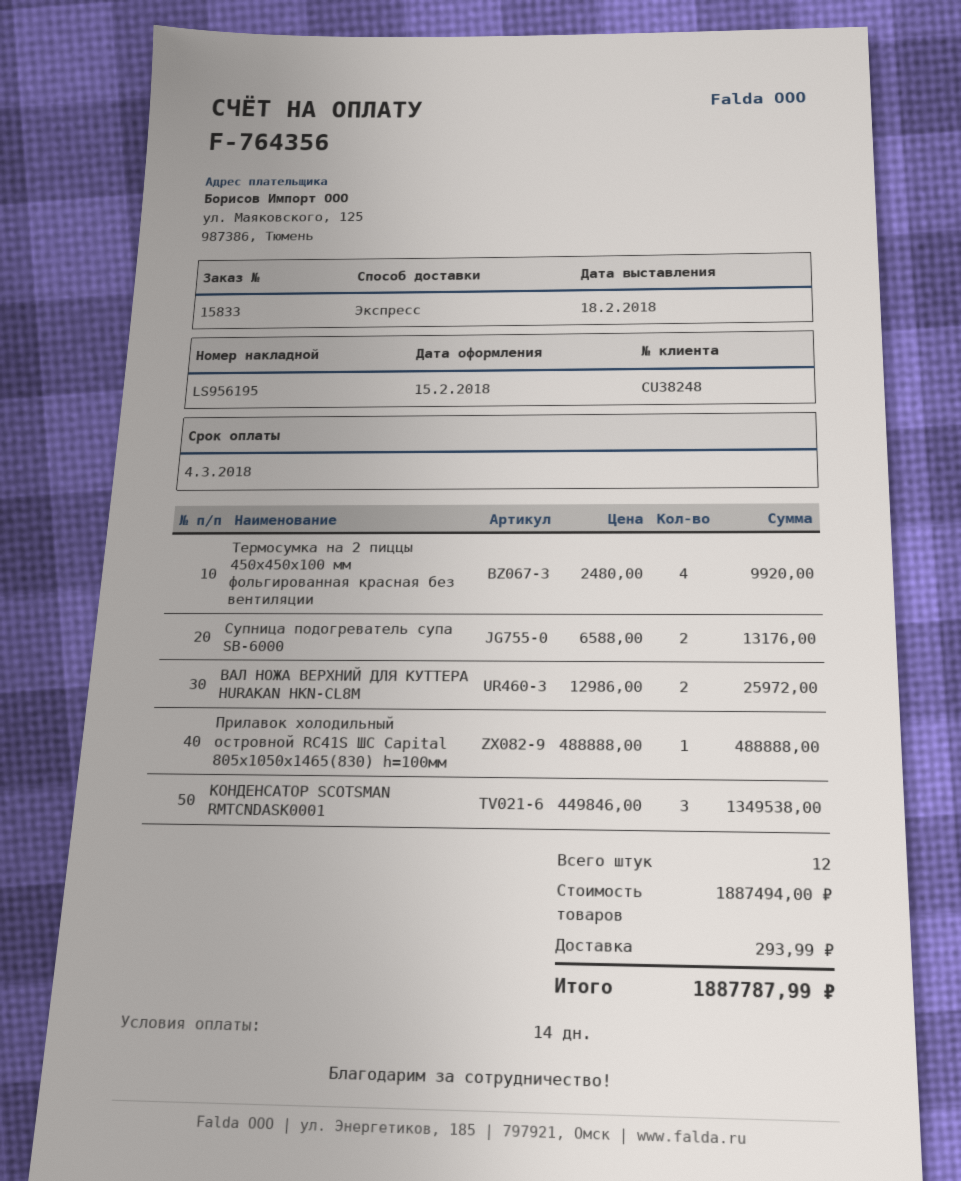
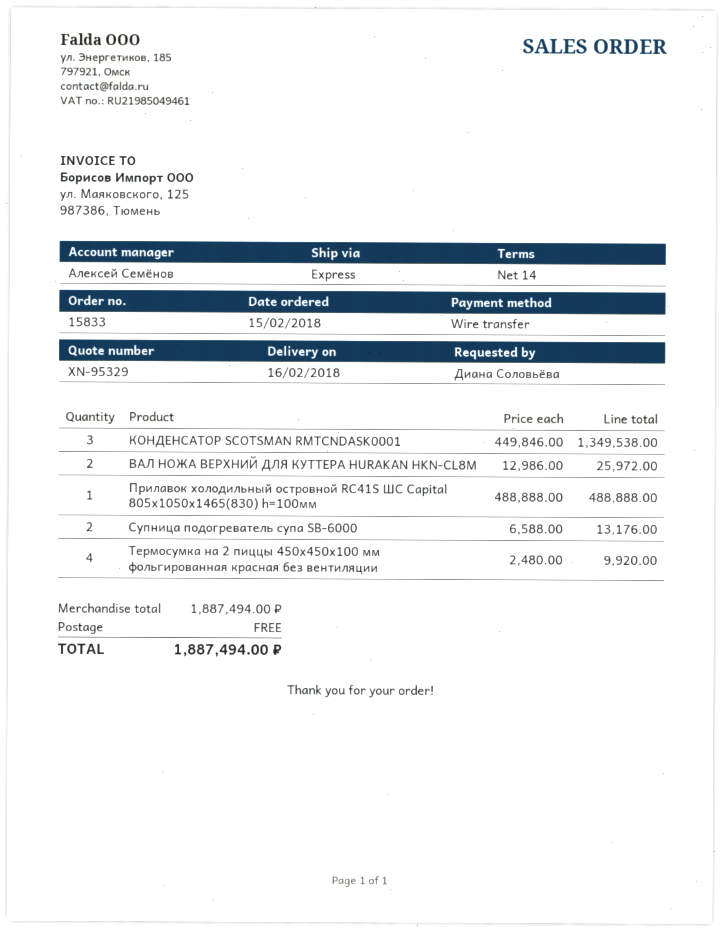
shipping: 293.99 -> 0.00
total: 1887787.99 -> 1887494.00

